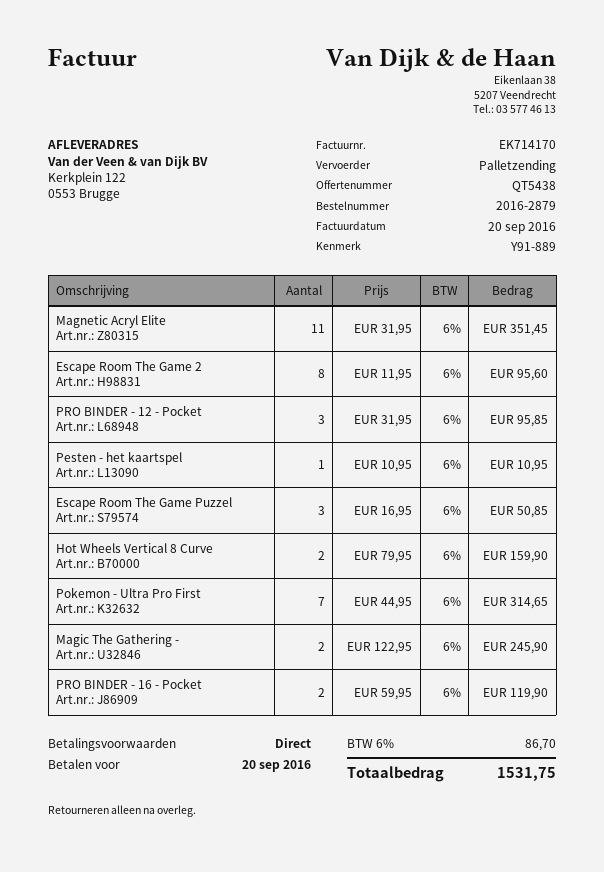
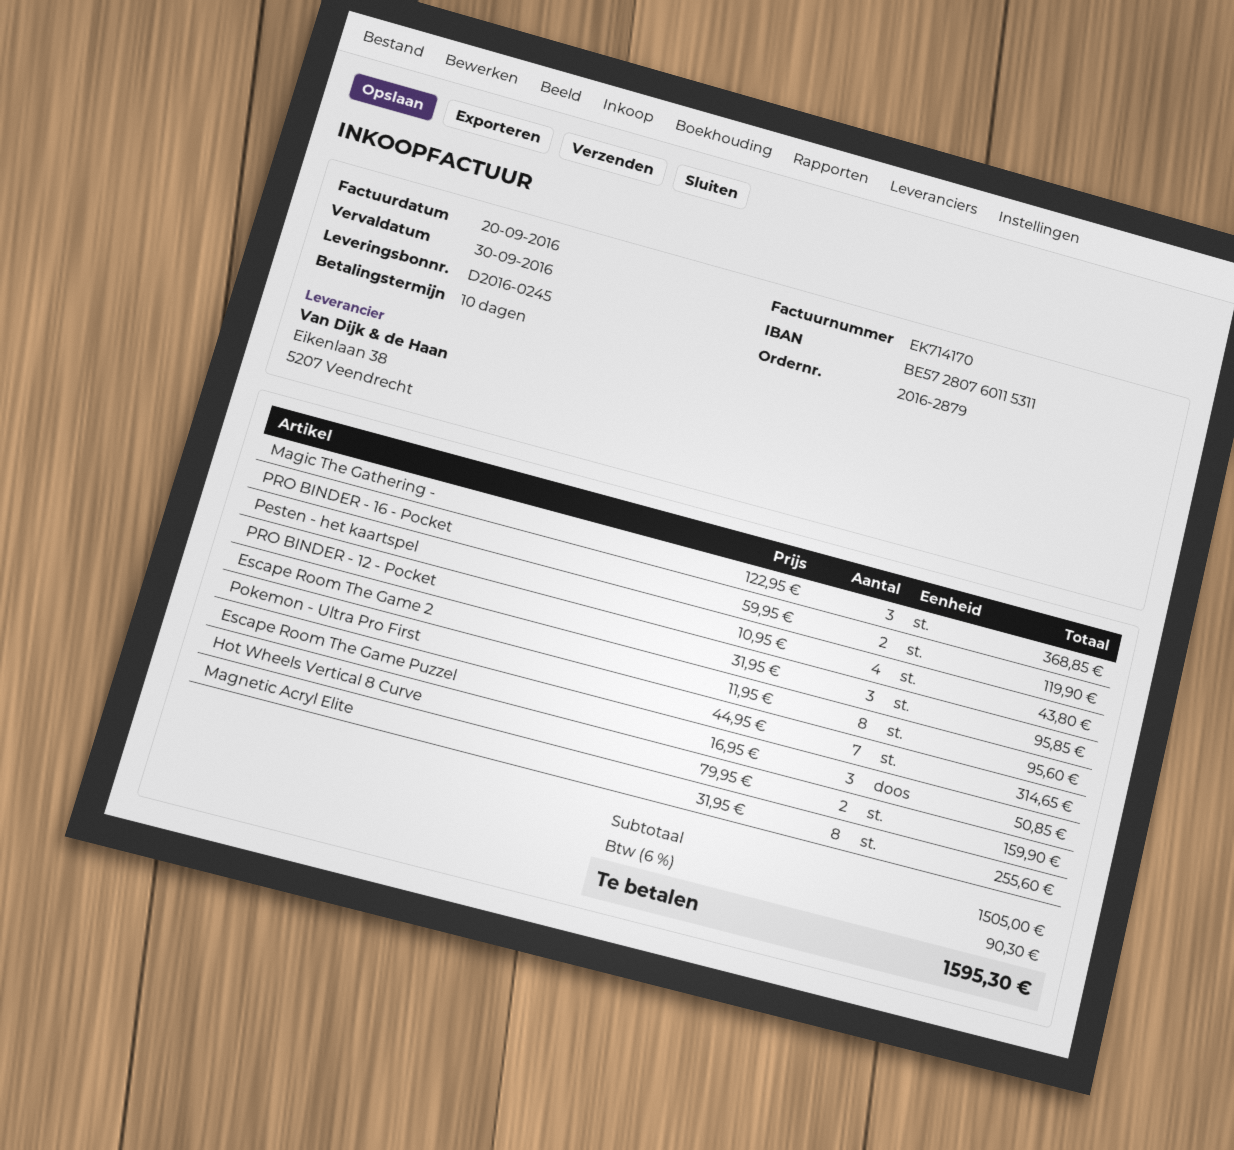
payment terms: on receipt -> 10 days
due date: 2016-09-20 -> 2016-09-30
Magnetic Acryl Elite: 11 x 31.95 = 351.45 -> 8 x 31.95 = 255.60
Pesten - het kaartspel: 1 x 10.95 = 10.95 -> 4 x 10.95 = 43.80
Magic The Gathering -: 2 x 122.95 = 245.90 -> 3 x 122.95 = 368.85
tax: 6% = 86.70 -> 6% = 90.30
total: 1531.75 -> 1595.30

